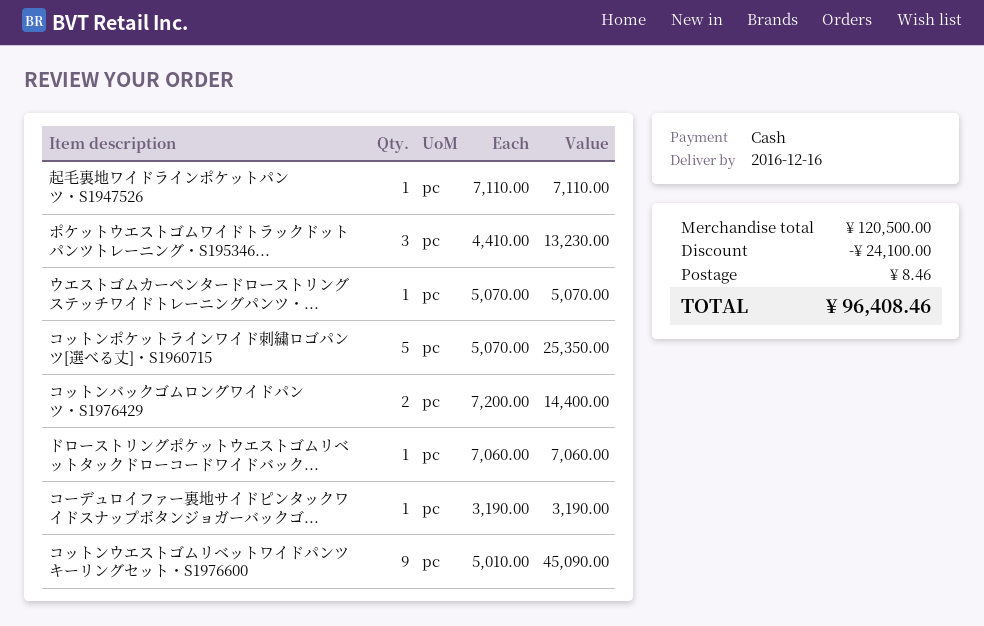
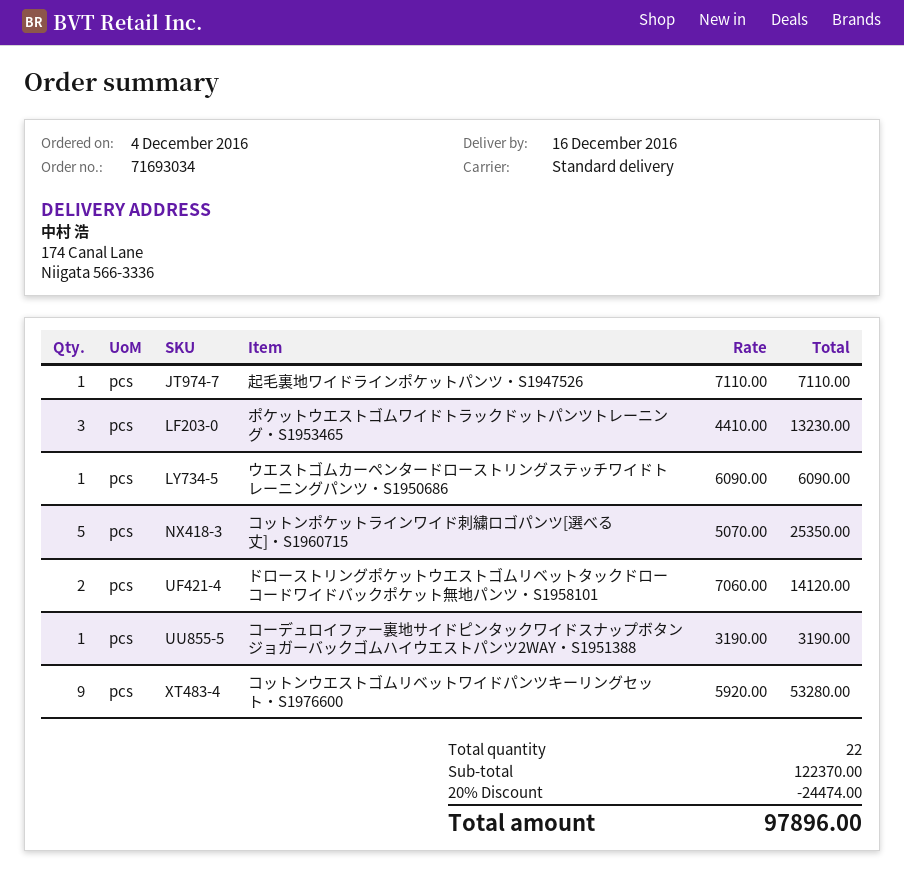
ウエストゴムカーペンタードローストリングステッチワイドトレーニングパンツ・...: 1 x 5070.00 = 5070.00 -> 1 x 6090.00 = 6090.00
コットンバックゴムロングワイドパンツ・S1976429: 2 x 7200.00 = 14400.00 -> none
ドローストリングポケットウエストゴムリベットタックドローコードワイドバック...: 1 x 7060.00 = 7060.00 -> 2 x 7060.00 = 14120.00
コットンウエストゴムリベットワイドパンツキーリングセット・S1976600: 9 x 5010.00 = 45090.00 -> 9 x 5920.00 = 53280.00
subtotal: 120500.00 -> 122370.00
discount: 24100.00 -> 24474.00
shipping: 8.46 -> none
total: 96408.46 -> 97896.00

